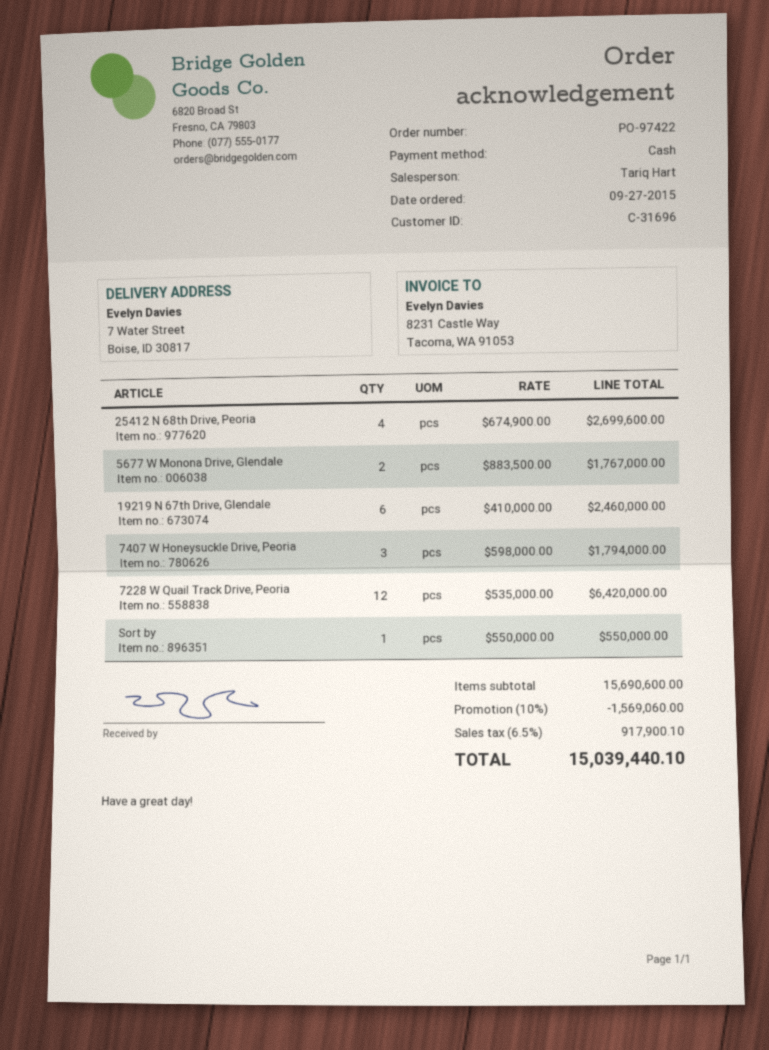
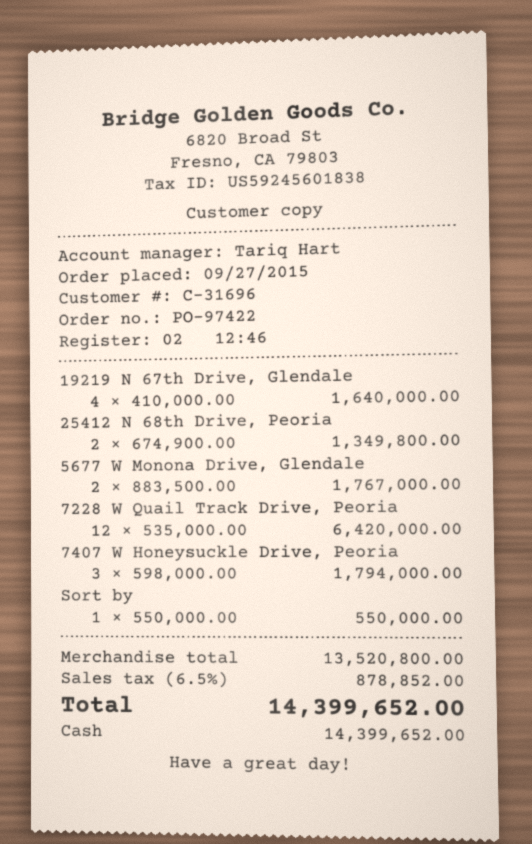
25412 N 68th Drive, Peoria: 4 x 674900.00 = 2699600.00 -> 2 x 674900.00 = 1349800.00
19219 N 67th Drive, Glendale: 6 x 410000.00 = 2460000.00 -> 4 x 410000.00 = 1640000.00
subtotal: 15690600.00 -> 13520800.00
discount: 10% = 1569060.00 -> none
tax: 6.5% = 917900.10 -> 6.5% = 878852.00
total: 15039440.10 -> 14399652.00

